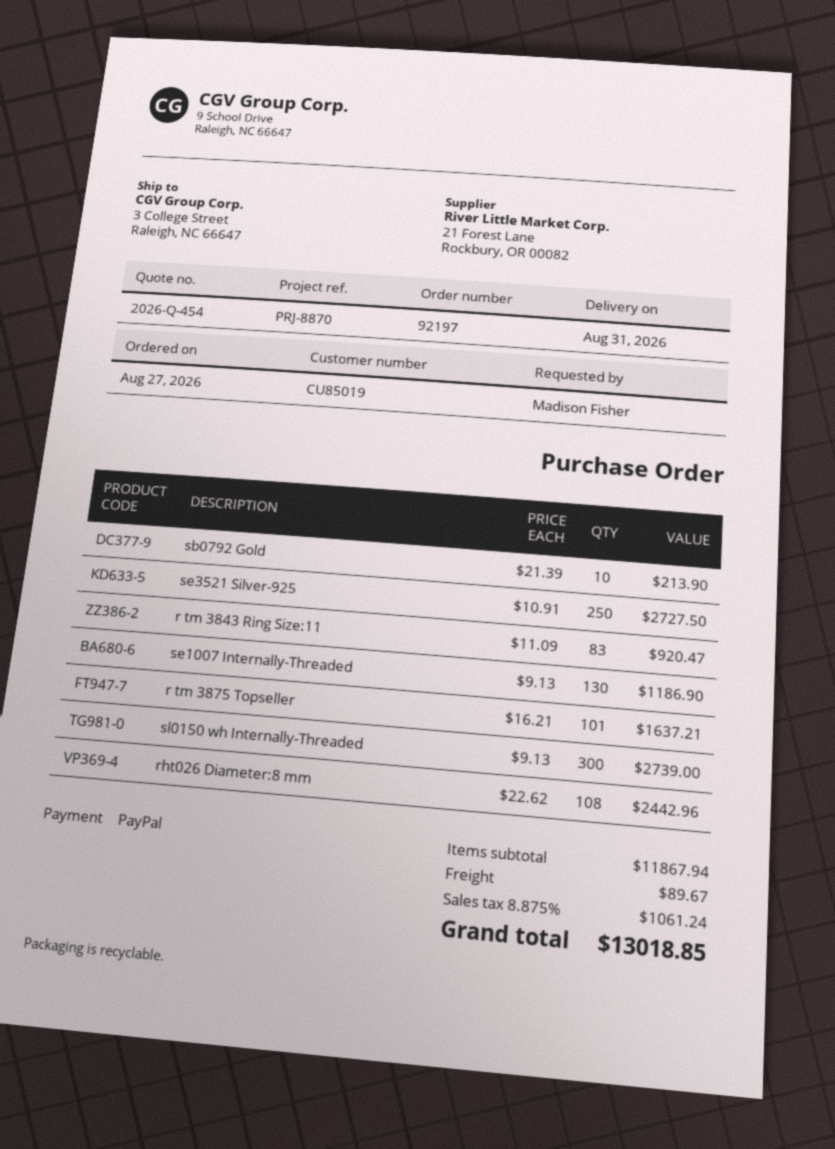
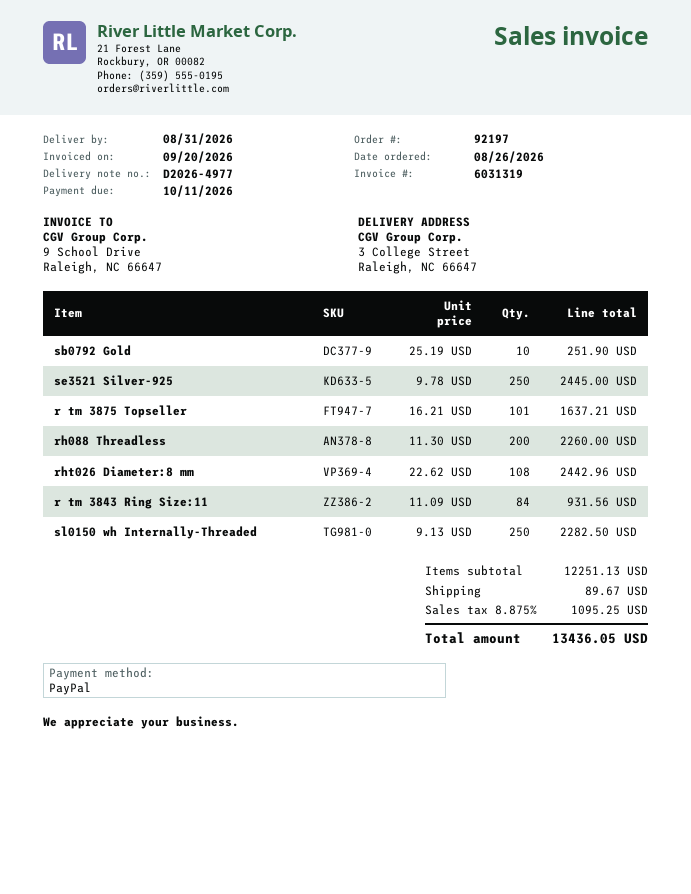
order date: 2026-08-27 -> 2026-08-26
sb0792 Gold: 10 x 21.39 = 213.90 -> 10 x 25.19 = 251.90
se3521 Silver-925: 250 x 10.91 = 2727.50 -> 250 x 9.78 = 2445.00
r tm 3843 Ring Size:11: 83 x 11.09 = 920.47 -> 84 x 11.09 = 931.56
se1007 Internally-Threaded: 130 x 9.13 = 1186.90 -> none
sl0150 wh Internally-Threaded: 300 x 9.13 = 2739.00 -> 250 x 9.13 = 2282.50
rh088 Threadless: none -> 200 x 11.30 = 2260.00
subtotal: 11867.94 -> 12251.13
tax: 8.875% = 1061.24 -> 8.875% = 1095.25
total: 13018.85 -> 13436.05

